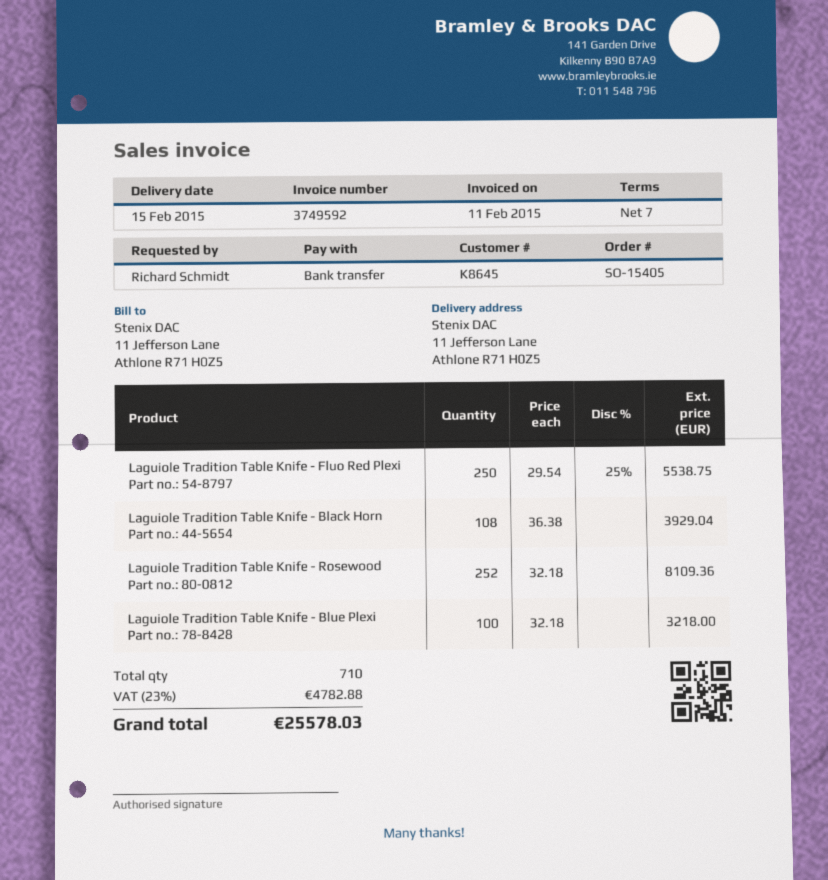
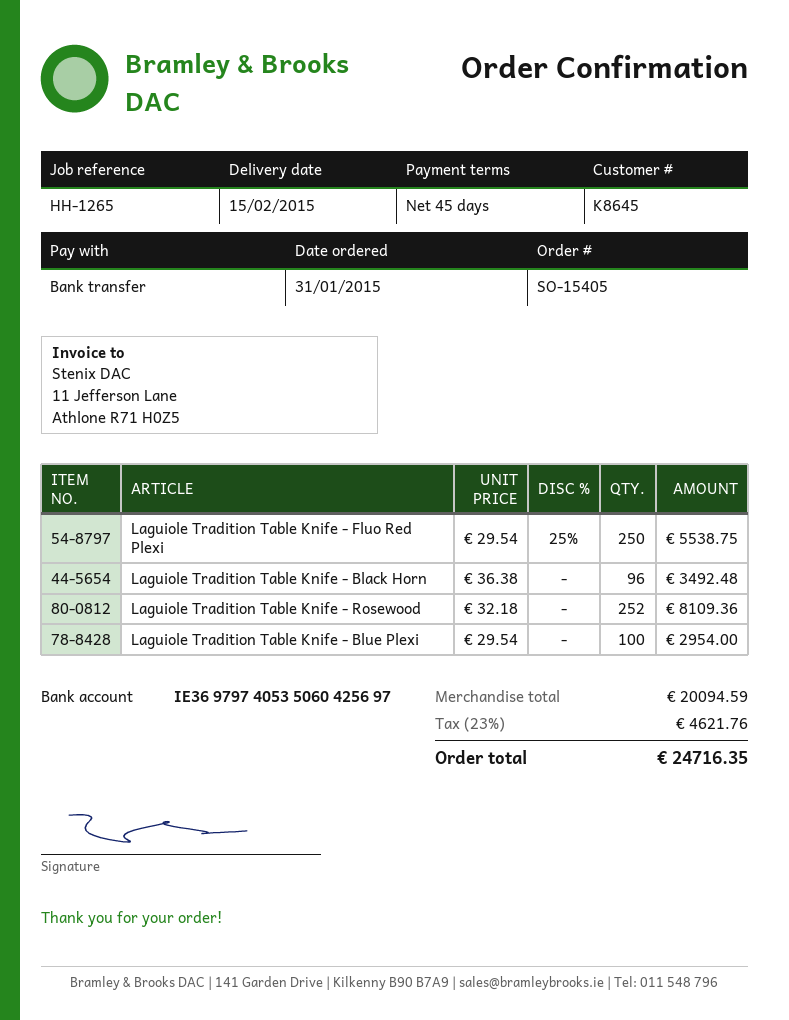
payment terms: 7 days -> 45 days
Laguiole Tradition Table Knife - Black Horn: 108 x 36.38 = 3929.04 -> 96 x 36.38 = 3492.48
Laguiole Tradition Table Knife - Blue Plexi: 100 x 32.18 = 3218.00 -> 100 x 29.54 = 2954.00
tax: 23% = 4782.88 -> 23% = 4621.76
total: 25578.03 -> 24716.35

